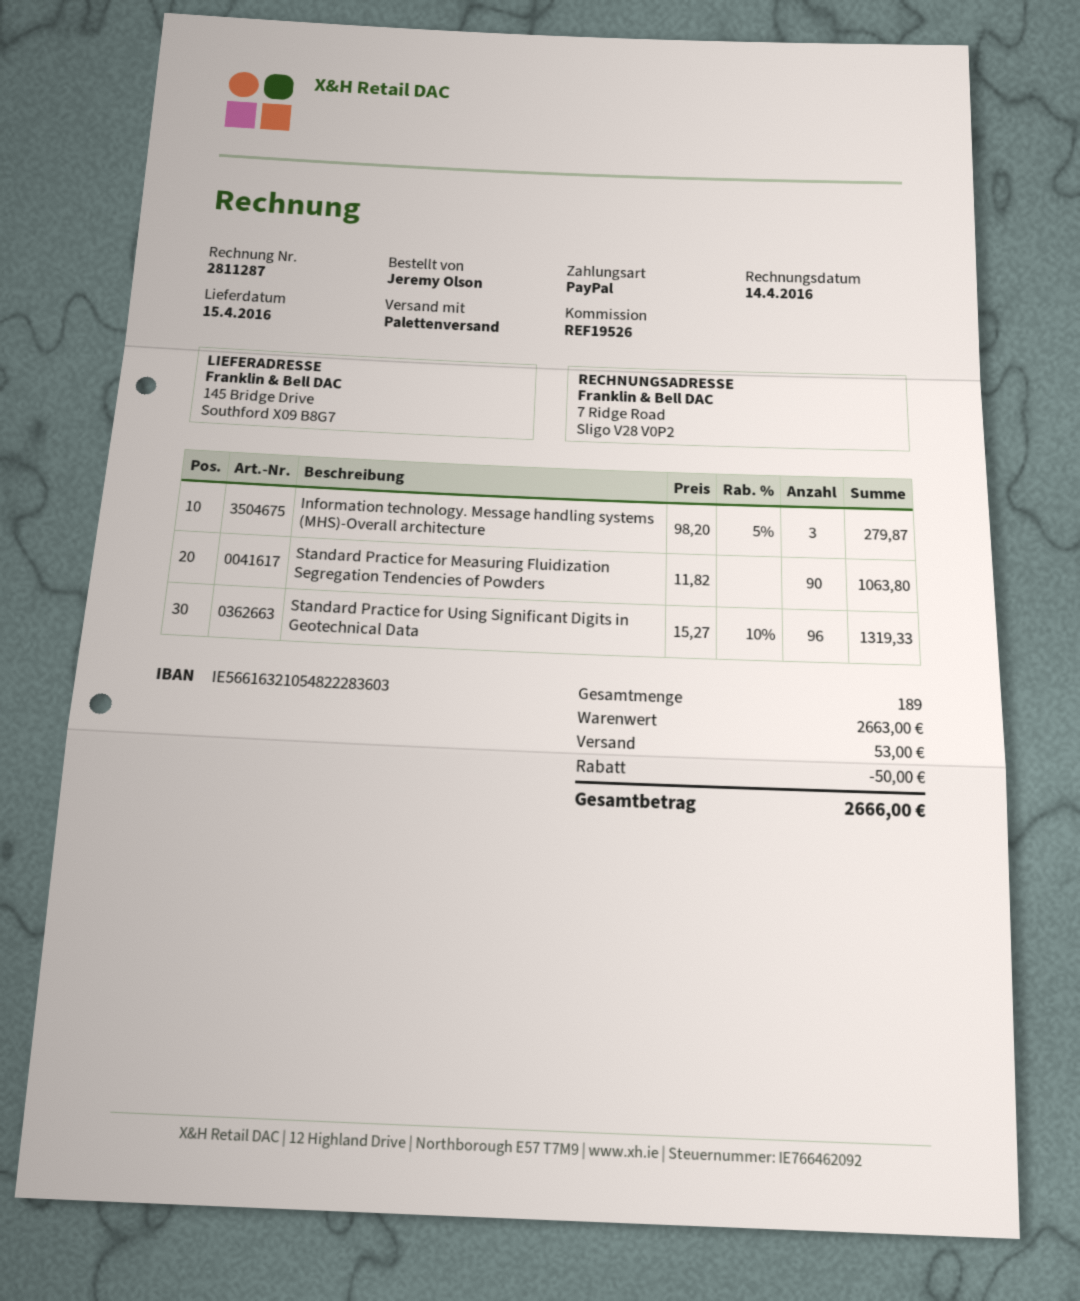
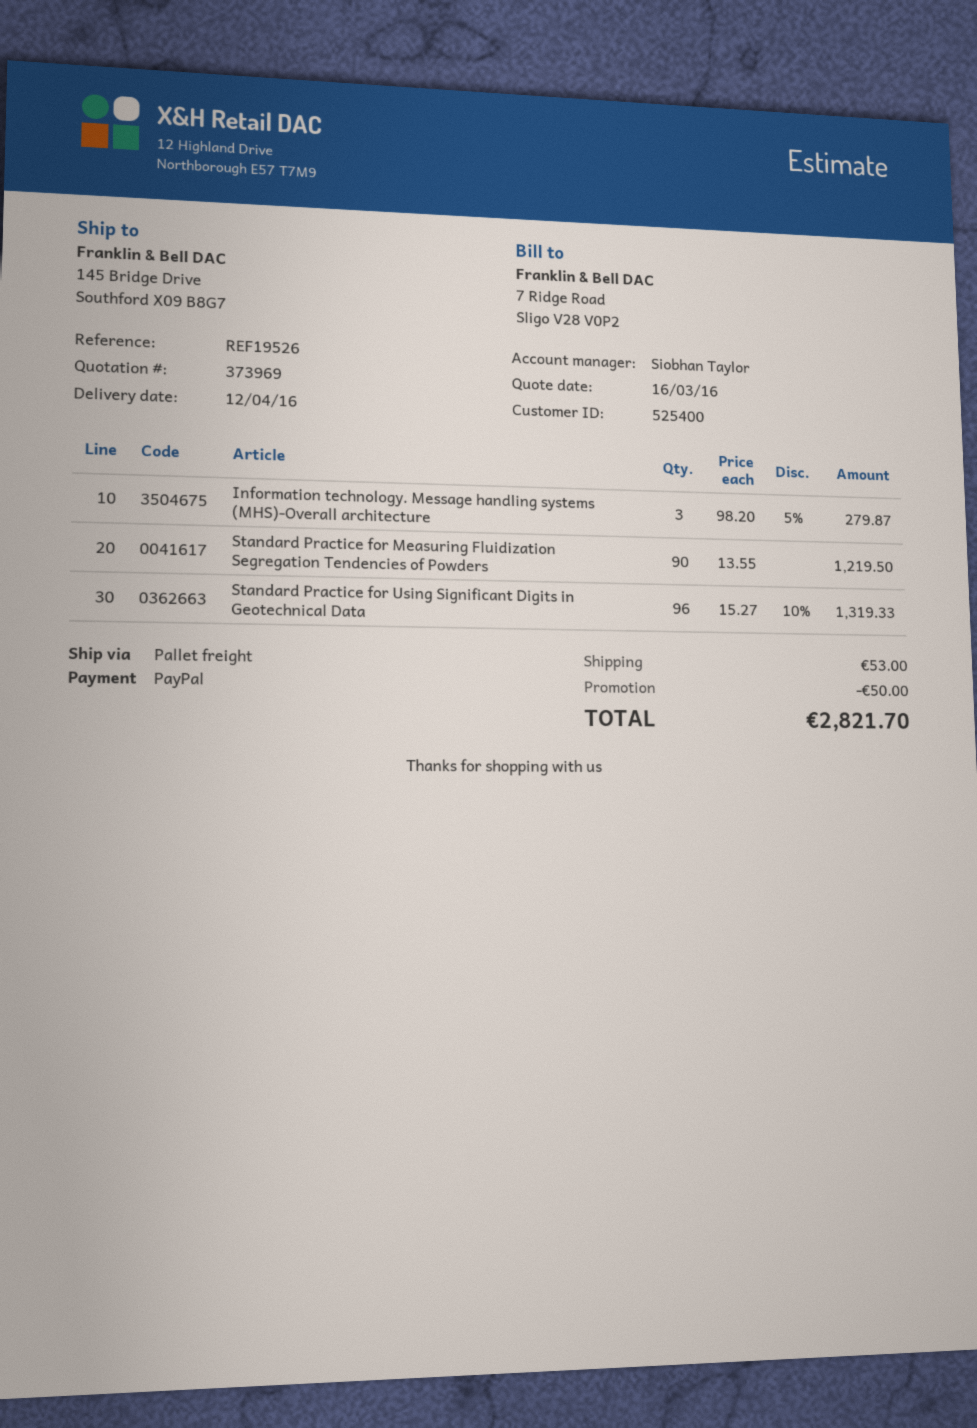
delivery date: 2016-04-15 -> 2016-04-12
Standard Practice for Measuring Fluidization Segregation Tendencies of Powders: 90 x 11.82 = 1063.80 -> 90 x 13.55 = 1219.50
total: 2666.00 -> 2821.70

